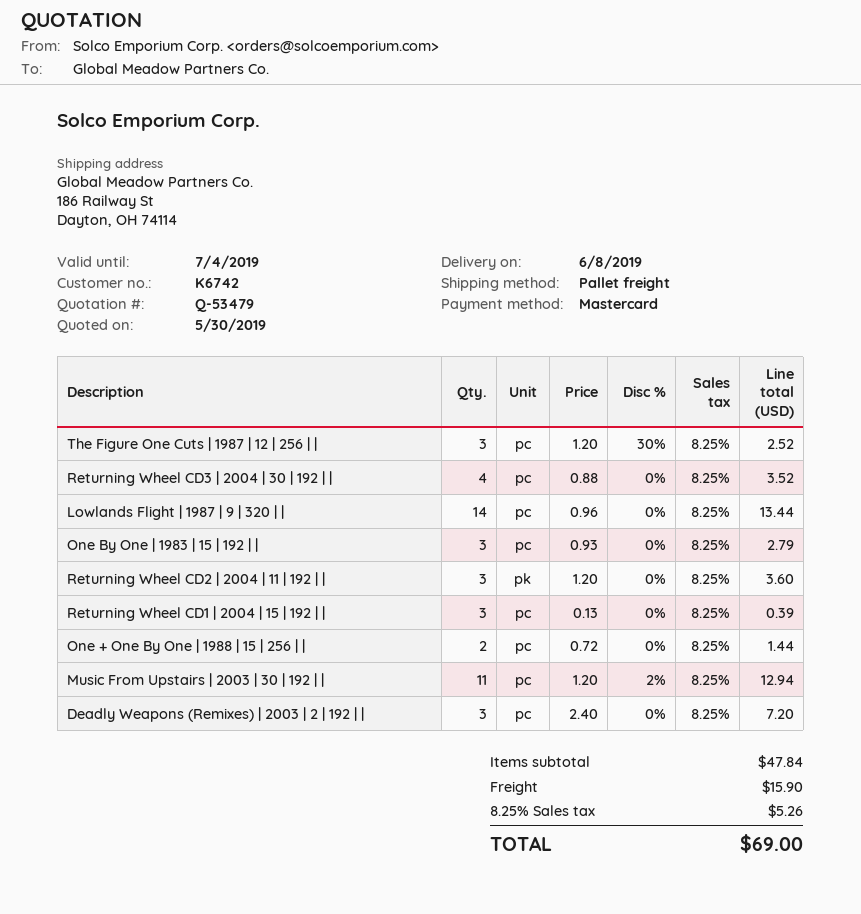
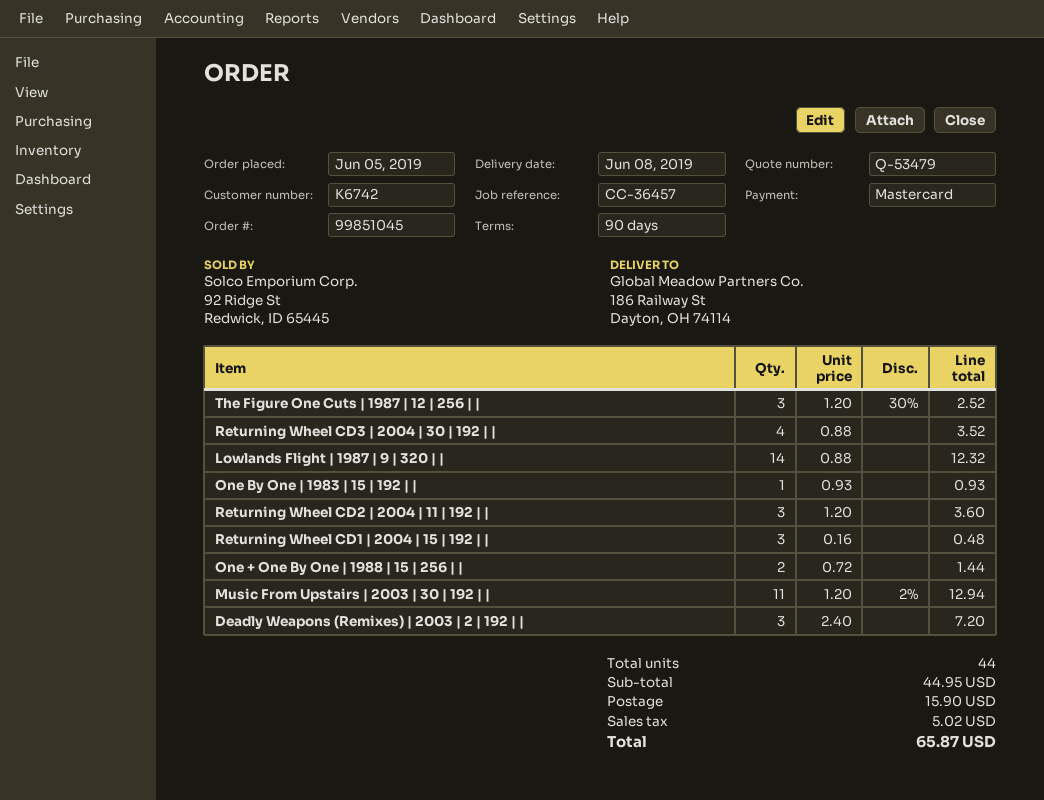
Lowlands Flight | 1987 | 9 | 320 | |: 14 x 0.96 = 13.44 -> 14 x 0.88 = 12.32
One By One | 1983 | 15 | 192 | |: 3 x 0.93 = 2.79 -> 1 x 0.93 = 0.93
Returning Wheel CD1 | 2004 | 15 | 192 | |: 3 x 0.13 = 0.39 -> 3 x 0.16 = 0.48
subtotal: 47.84 -> 44.95
tax: 5.26 -> 5.02
total: 69.00 -> 65.87

